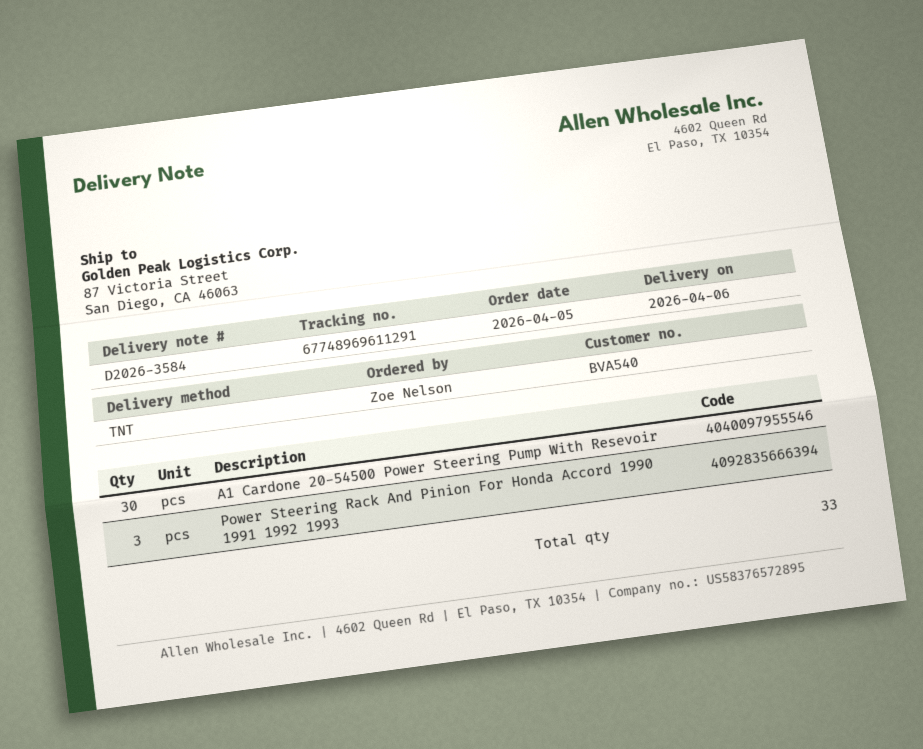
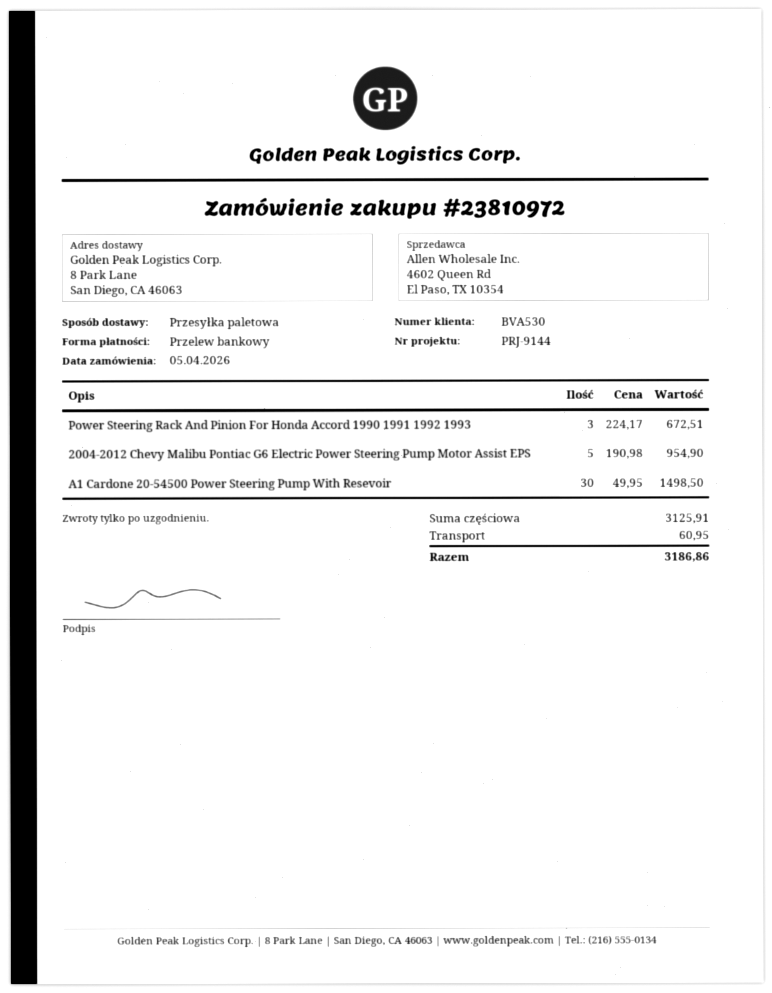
customer number: BVA540 -> BVA530
shipping method: TNT -> pallet freight
ship to: 87 Victoria Street, San Diego, CA 46063 -> 8 Park Lane, San Diego, CA 46063
2004-2012 Chevy Malibu Pontiac G6 Electric Power Steering Pump Motor Assist EPS: none -> 5

